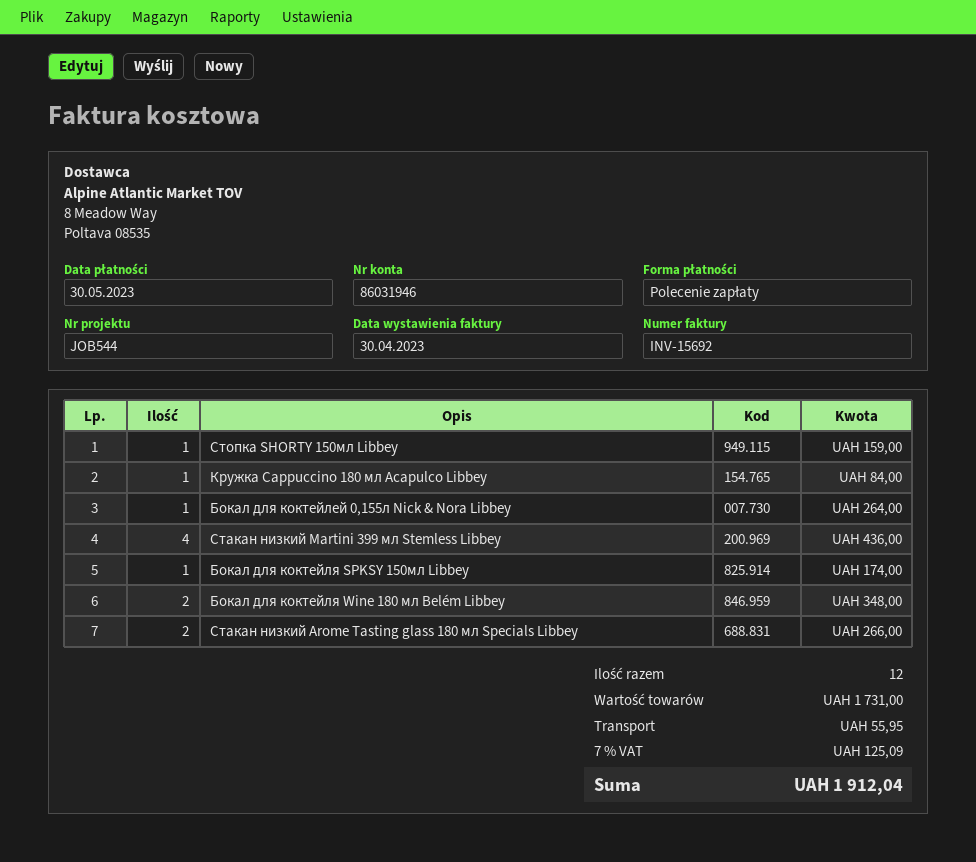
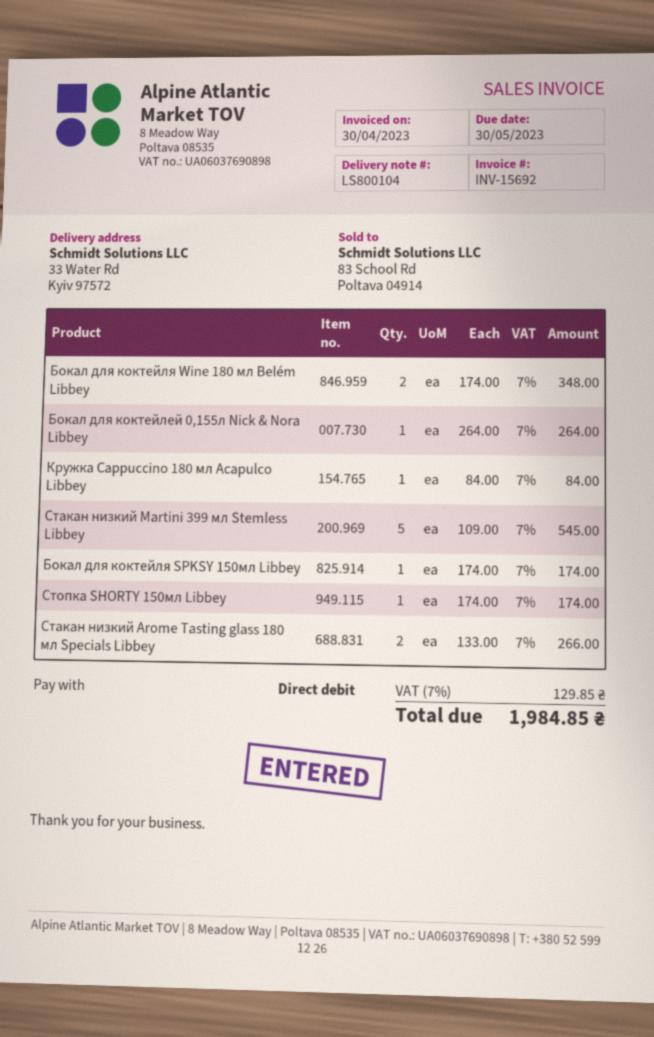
Стопка SHORTY 150мл Libbey: 1 for 159.00 -> 1 for 174.00
Стакан низкий Martini 399 мл Stemless Libbey: 4 for 436.00 -> 5 for 545.00
shipping: 55.95 -> none
tax: 7% = 125.09 -> 7% = 129.85
total: 1912.04 -> 1984.85

